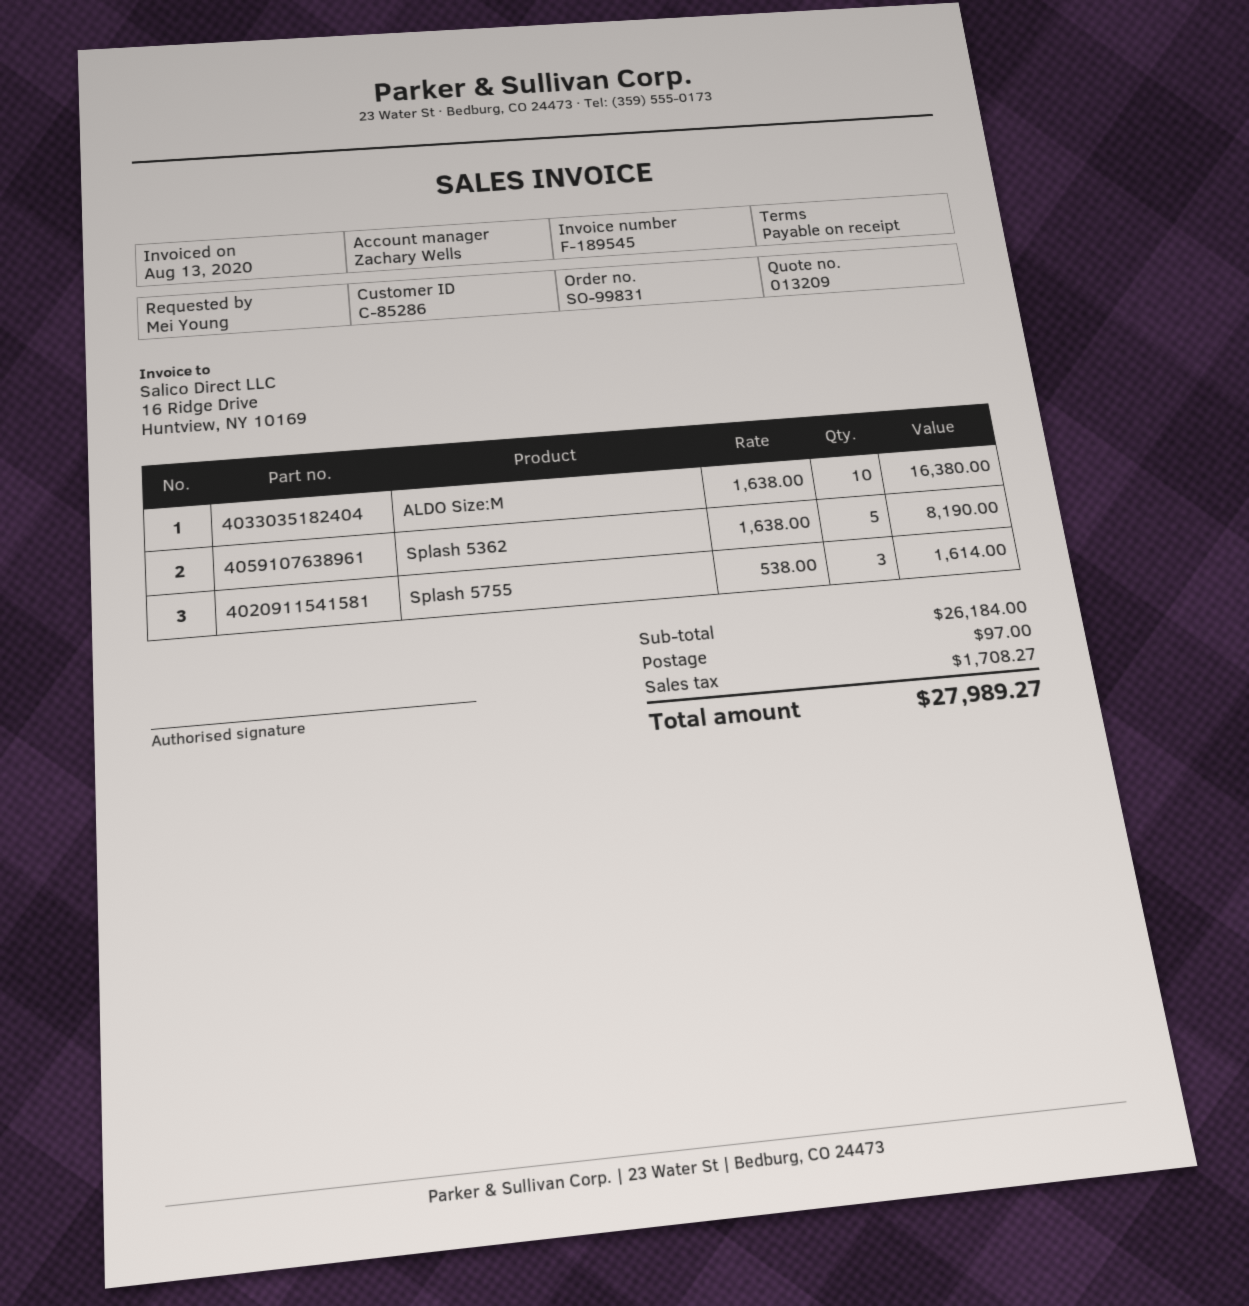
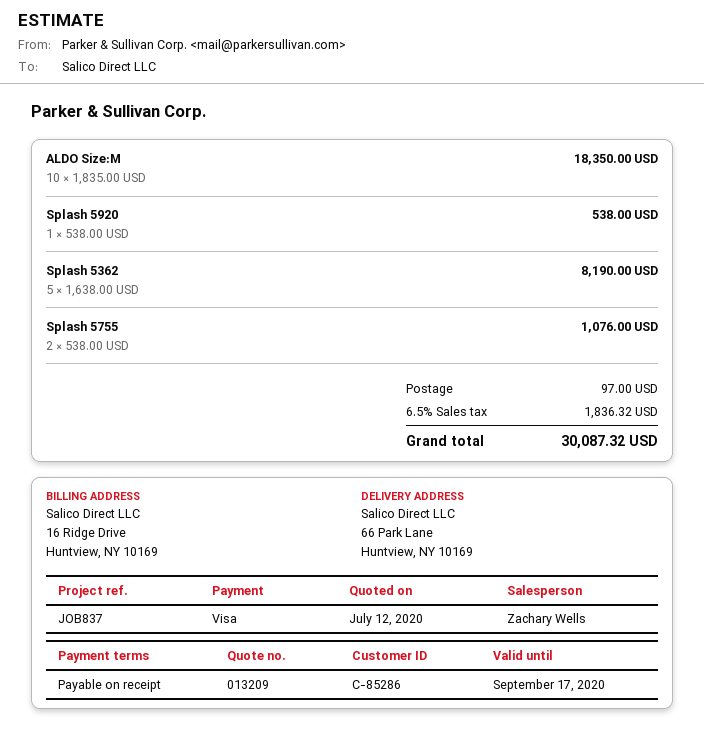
ALDO Size:M: 10 x 1638.00 = 16380.00 -> 10 x 1835.00 = 18350.00
Splash 5755: 3 x 538.00 = 1614.00 -> 2 x 538.00 = 1076.00
Splash 5920: none -> 1 x 538.00 = 538.00
tax: 1708.27 -> 1836.32
total: 27989.27 -> 30087.32

